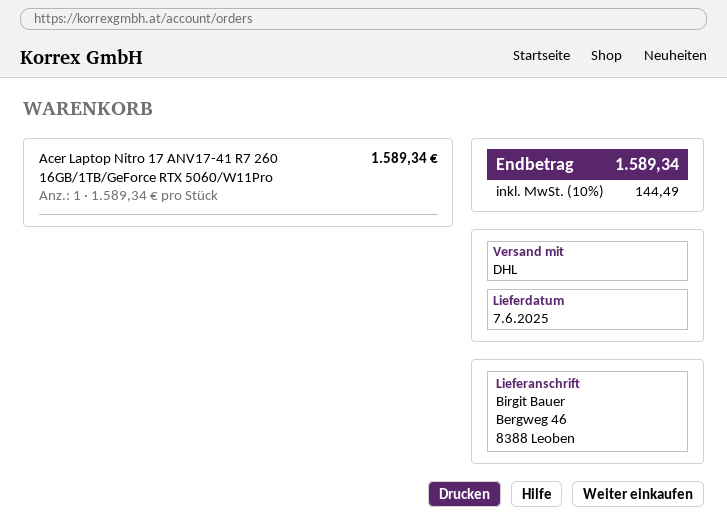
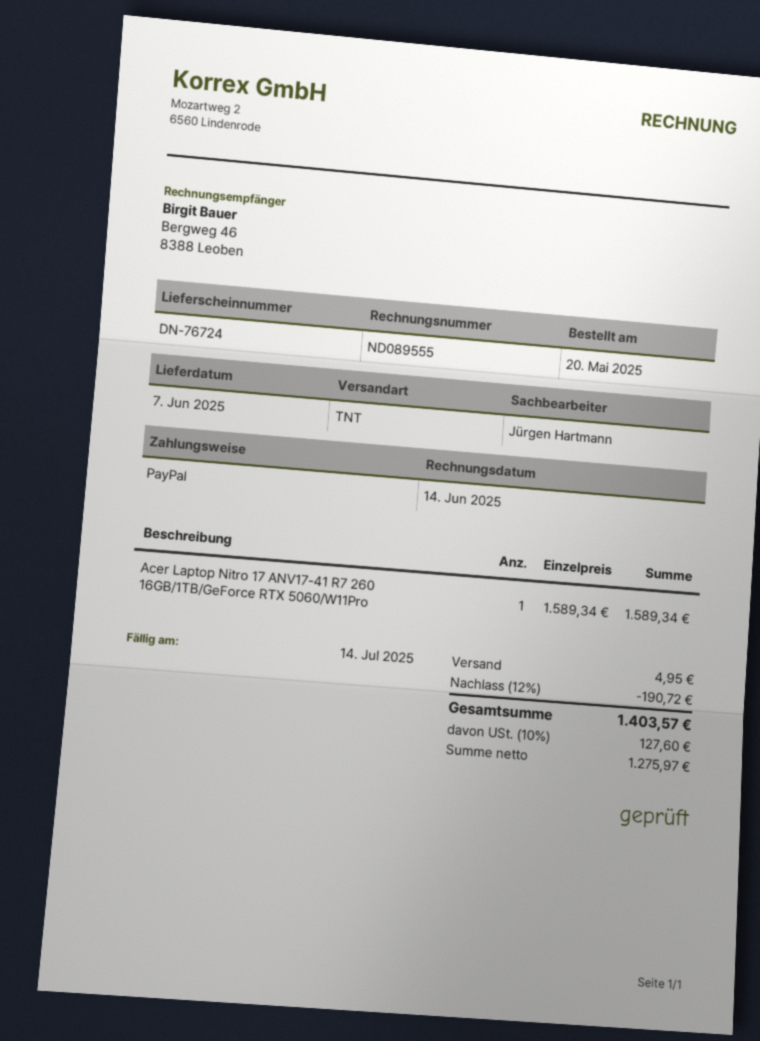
shipping method: DHL -> TNT
discount: none -> 12% = 190.72
shipping: none -> 4.95
tax: 10% = 144.49 -> 10% = 127.60
total: 1589.34 -> 1403.57

